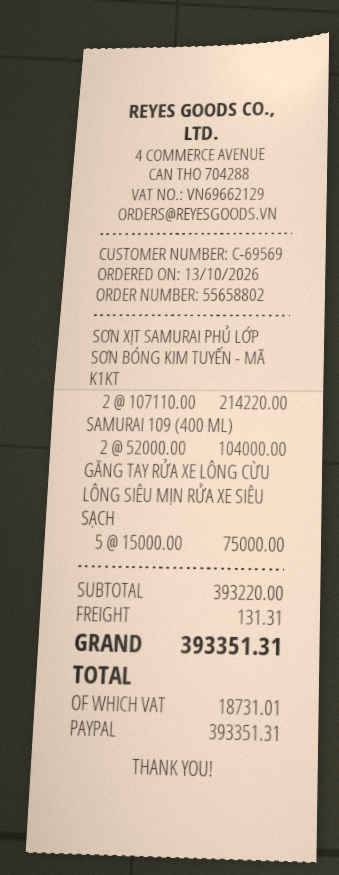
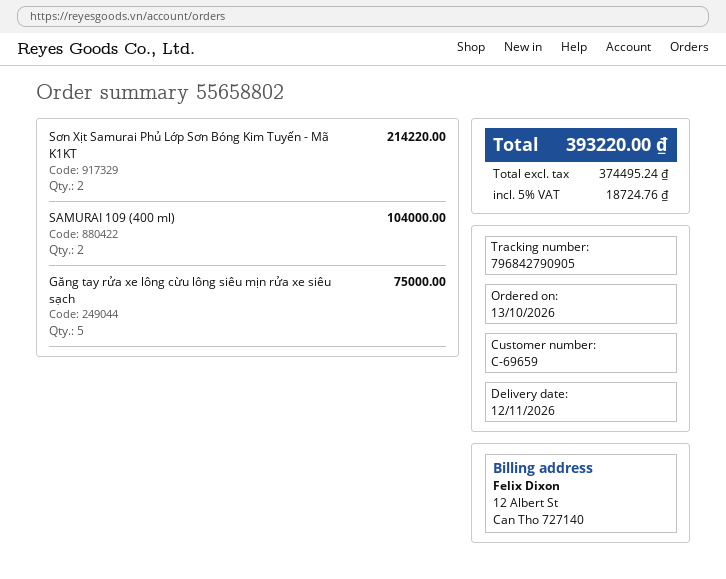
customer number: C-69569 -> C-69659
shipping: 131.31 -> none
tax: 18731.01 -> 18724.76
total: 393351.31 -> 393220.00

